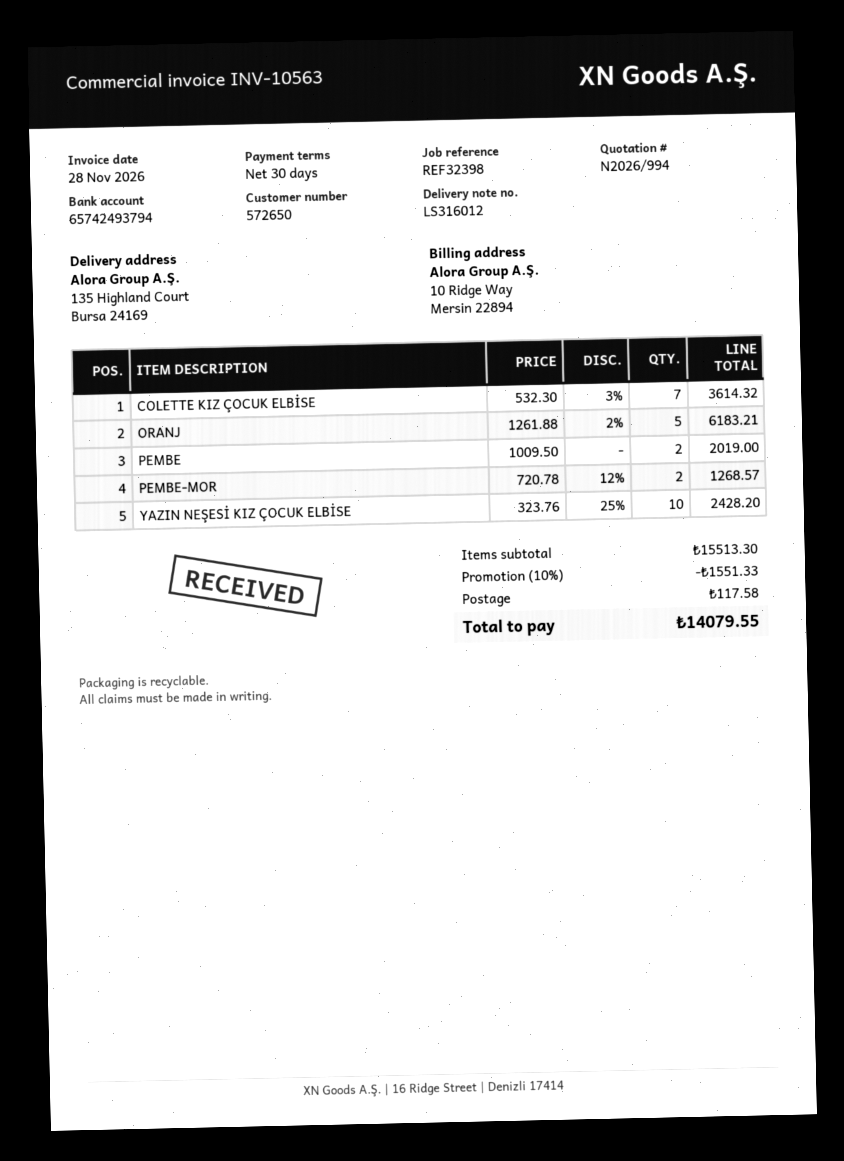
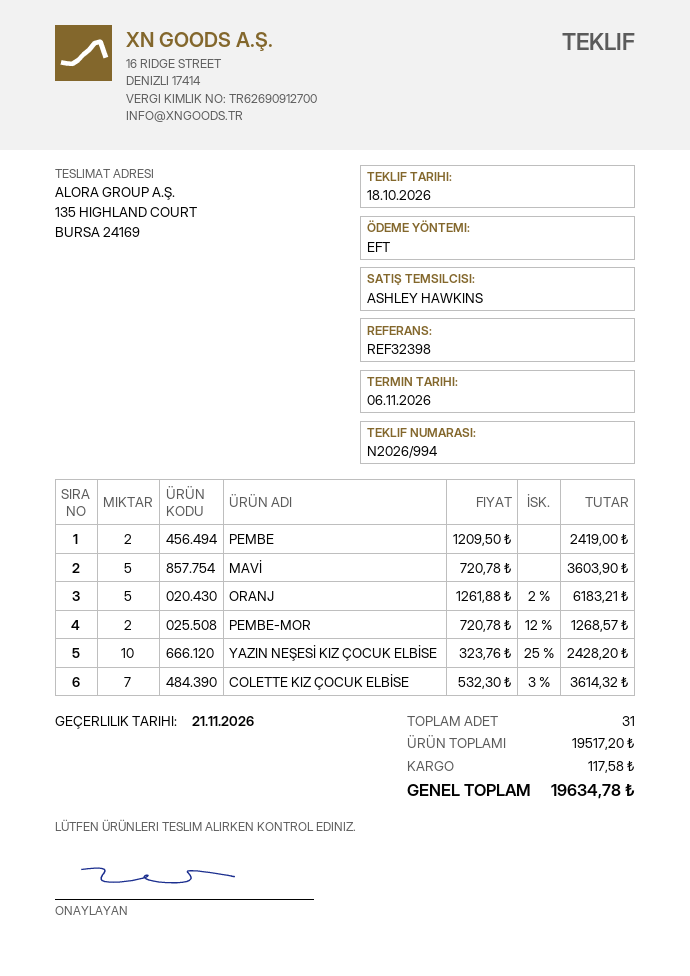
PEMBE: 2 x 1009.50 = 2019.00 -> 2 x 1209.50 = 2419.00
MAVİ: none -> 5 x 720.78 = 3603.90
subtotal: 15513.30 -> 19517.20
discount: 10% = 1551.33 -> none
total: 14079.55 -> 19634.78

